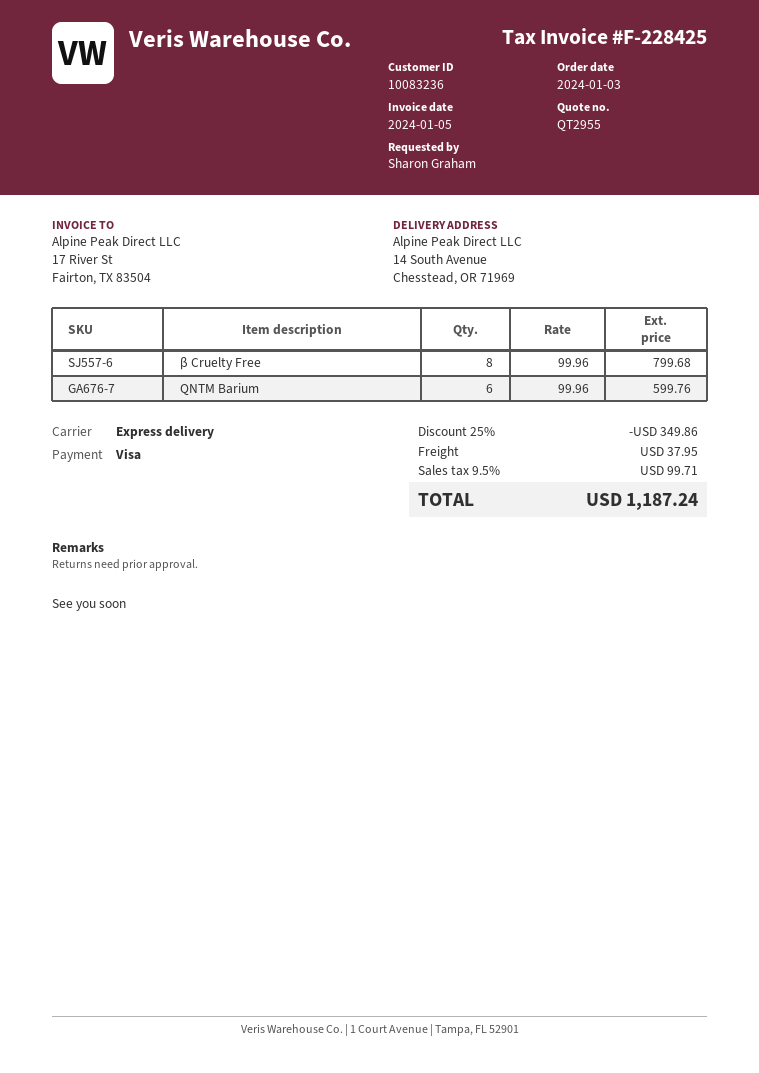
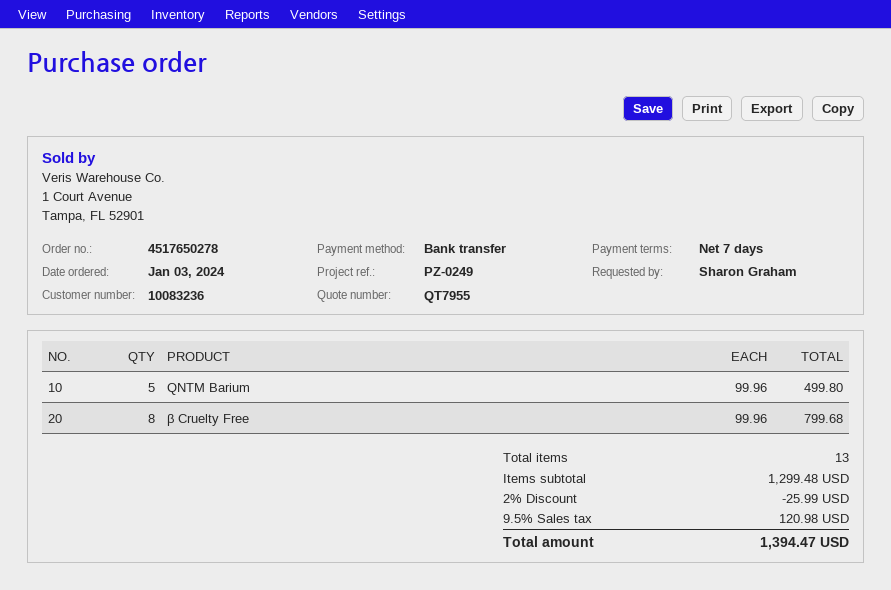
quote number: QT2955 -> QT7955
payment method: Visa -> bank transfer
QNTM Barium: 6 x 99.96 = 599.76 -> 5 x 99.96 = 499.80
discount: 25% = 349.86 -> 2% = 25.99
shipping: 37.95 -> none
tax: 9.5% = 99.71 -> 9.5% = 120.98
total: 1187.24 -> 1394.47

